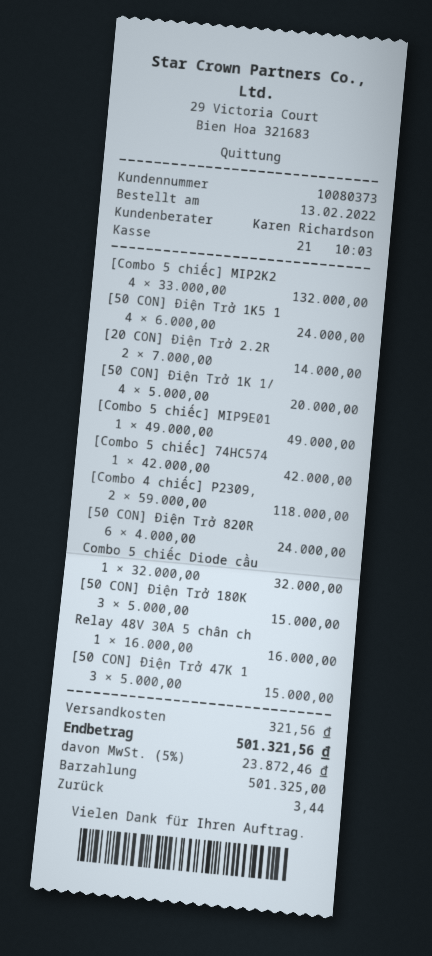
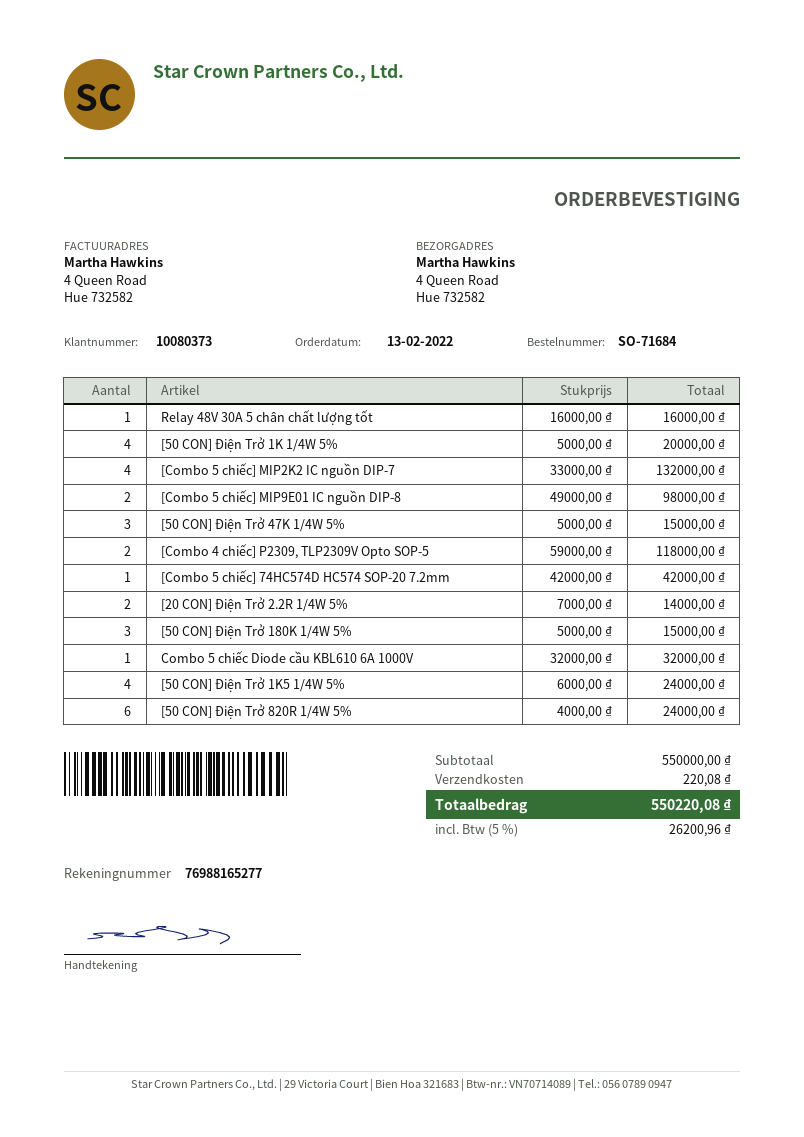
[Combo 5 chiếc] MIP9E01: 1 x 49000.00 = 49000.00 -> 2 x 49000.00 = 98000.00
shipping: 321.56 -> 220.08
tax: 5% = 23872.46 -> 5% = 26200.96
total: 501321.56 -> 550220.08

